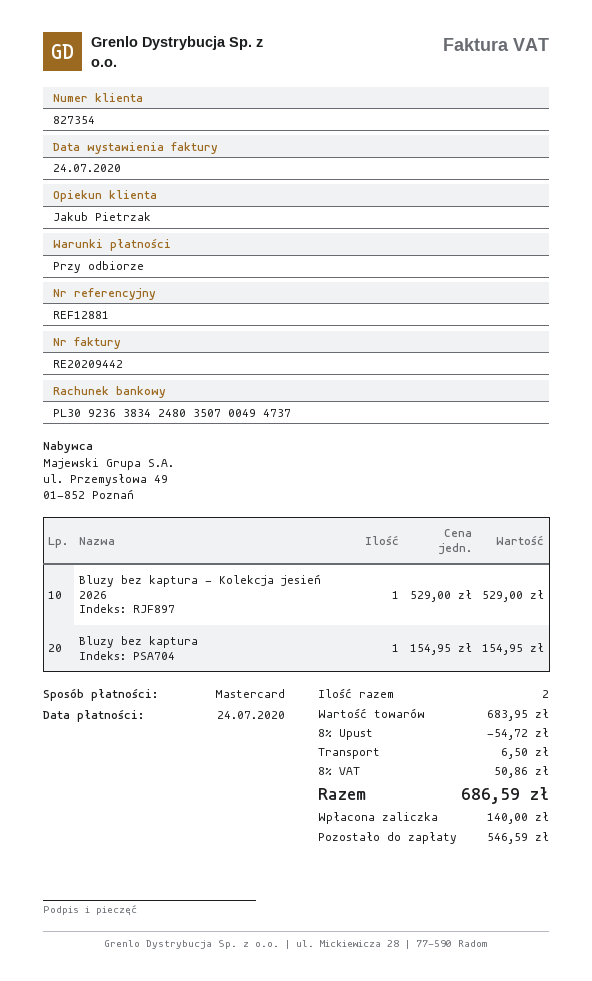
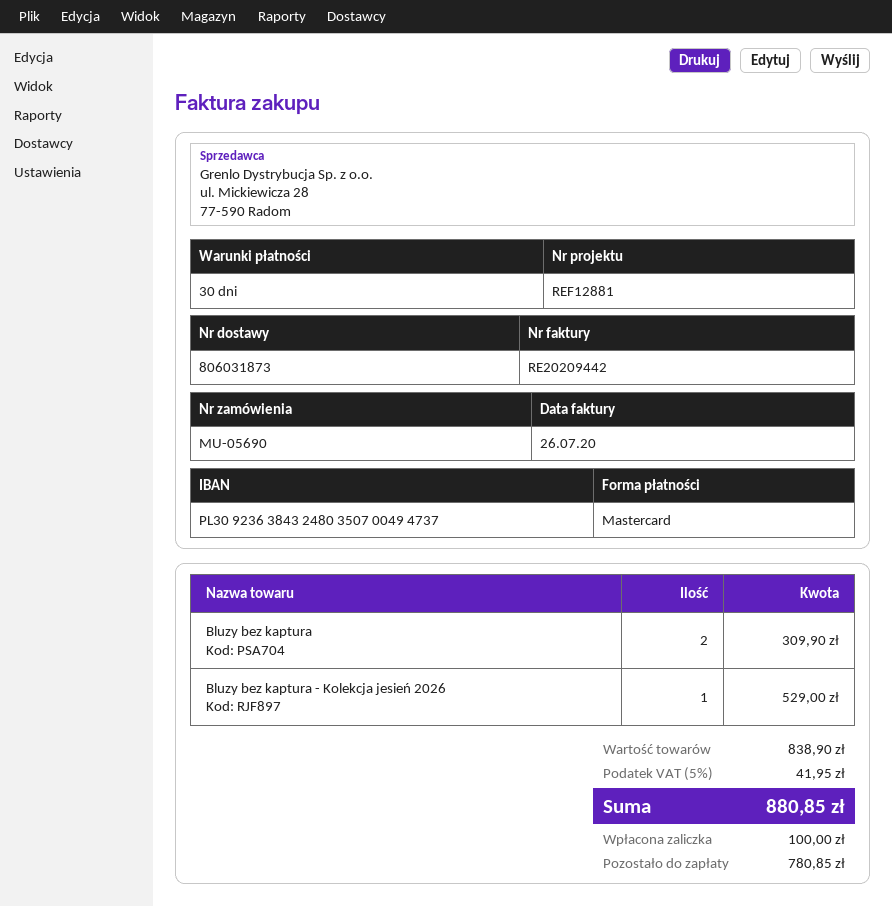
invoice date: 2020-07-24 -> 2020-07-26
payment terms: on receipt -> 30 days
bank account: PL30923638342480350700494737 -> PL30923638432480350700494737
Bluzy bez kaptura: 1 for 154.95 -> 2 for 309.90
subtotal: 683.95 -> 838.90
discount: 8% = 54.72 -> none
shipping: 6.50 -> none
tax: 8% = 50.86 -> 5% = 41.95
total: 686.59 -> 880.85
deposit: 140.00 -> 100.00
balance: 546.59 -> 780.85

